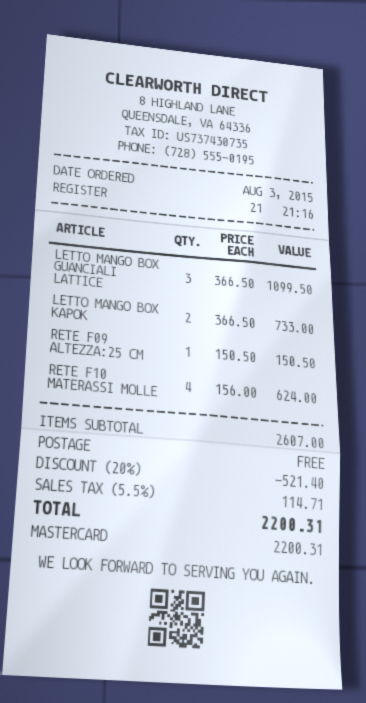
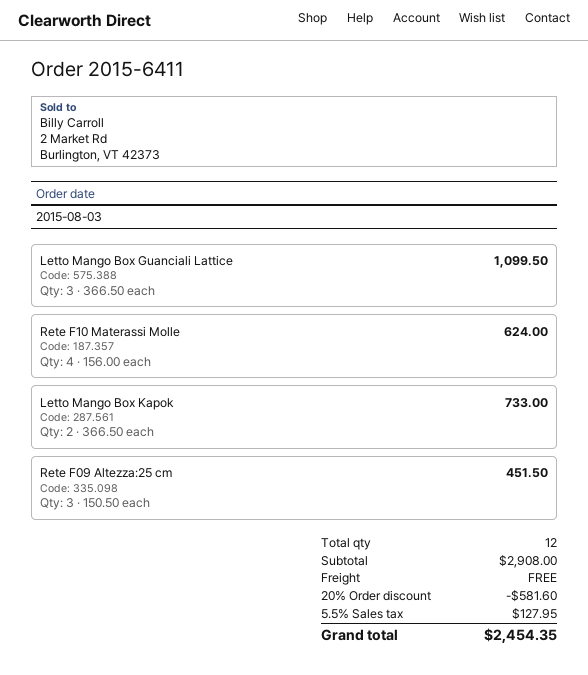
RETE F09 ALTEZZA:25 CM: 1 x 150.50 = 150.50 -> 3 x 150.50 = 451.50
subtotal: 2607.00 -> 2908.00
discount: 20% = 521.40 -> 20% = 581.60
tax: 5.5% = 114.71 -> 5.5% = 127.95
total: 2200.31 -> 2454.35

